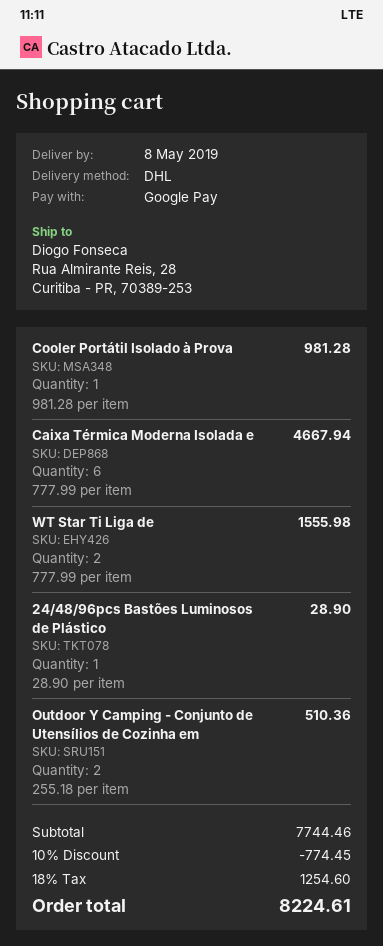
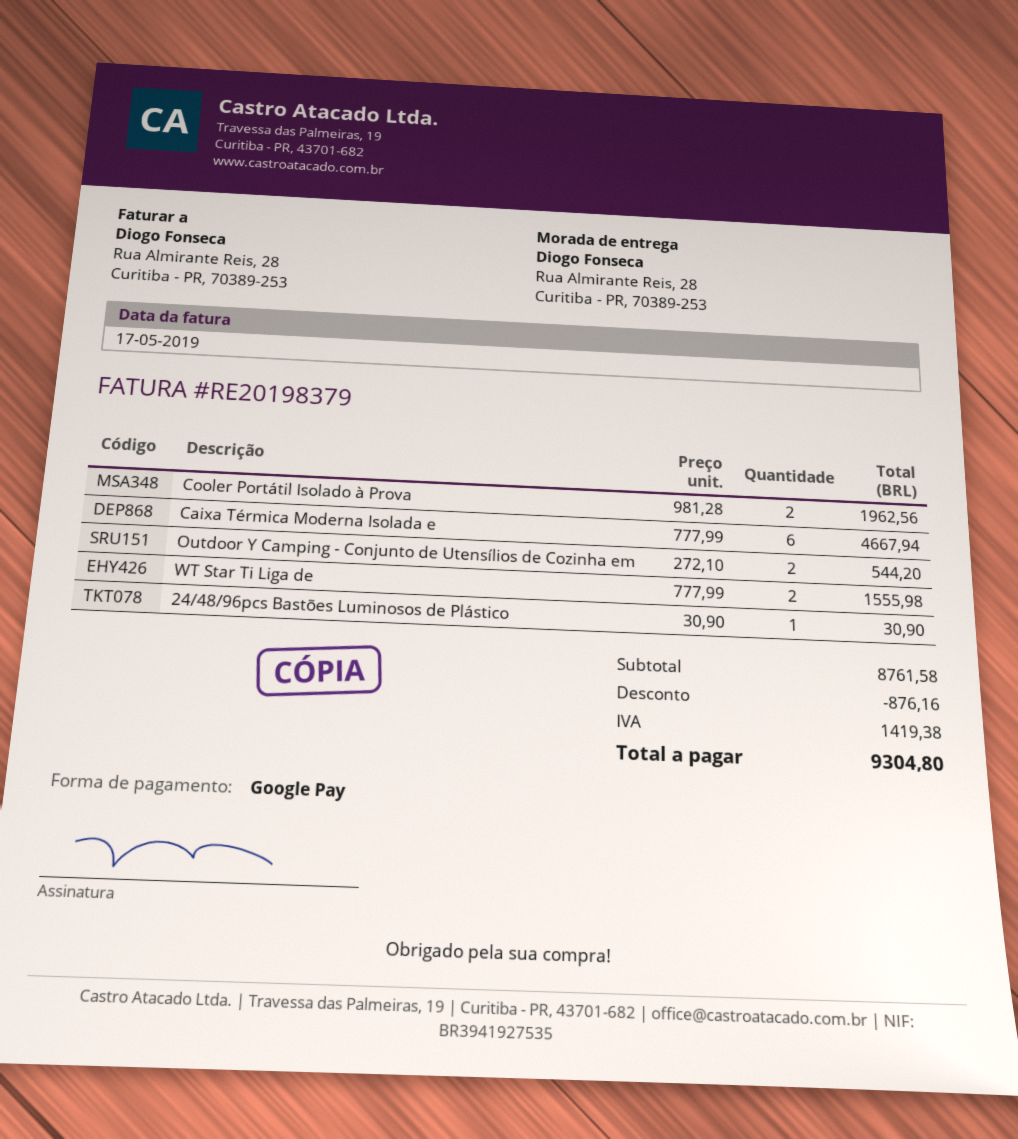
Cooler Portátil Isolado à Prova: 1 x 981.28 = 981.28 -> 2 x 981.28 = 1962.56
24/48/96pcs Bastões Luminosos de Plástico: 1 x 28.90 = 28.90 -> 1 x 30.90 = 30.90
Outdoor Y Camping - Conjunto de Utensílios de Cozinha em: 2 x 255.18 = 510.36 -> 2 x 272.10 = 544.20
subtotal: 7744.46 -> 8761.58
discount: 774.45 -> 876.16
tax: 1254.60 -> 1419.38
total: 8224.61 -> 9304.80

